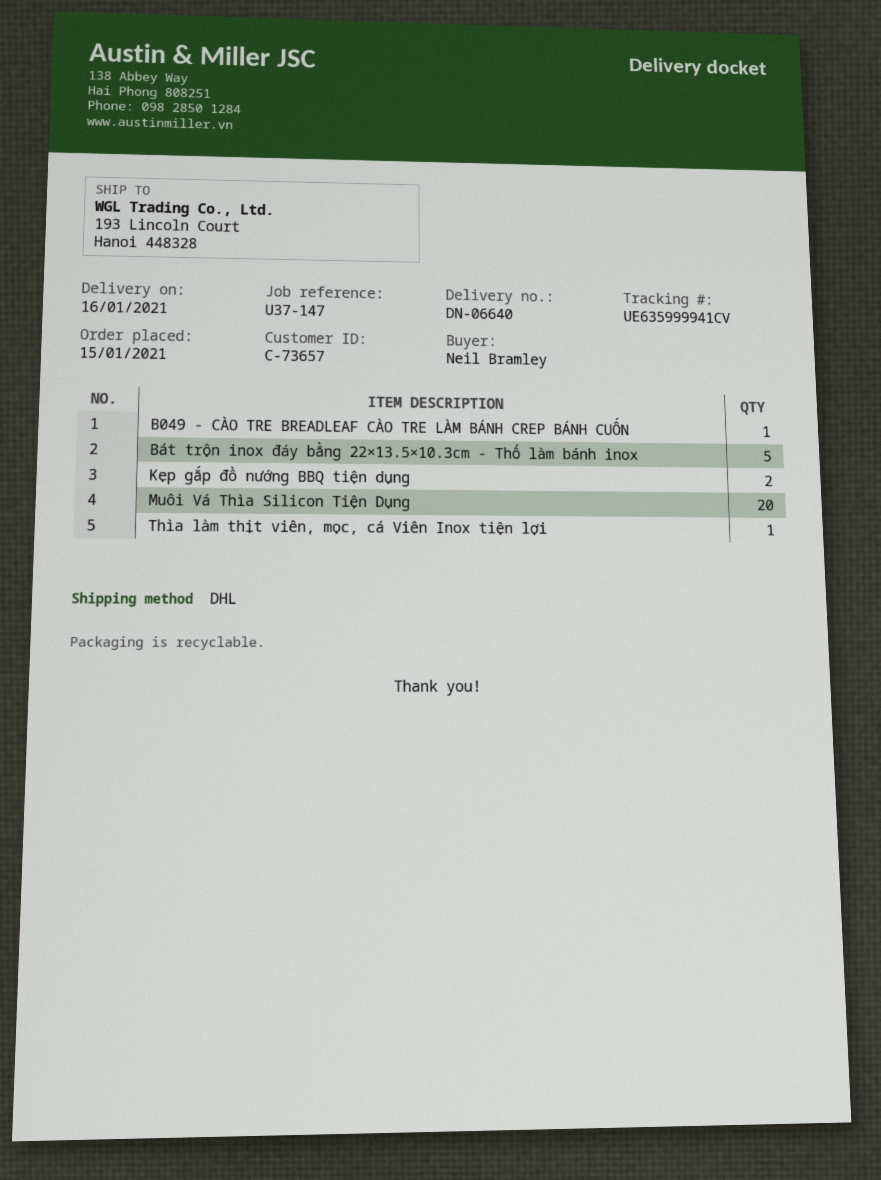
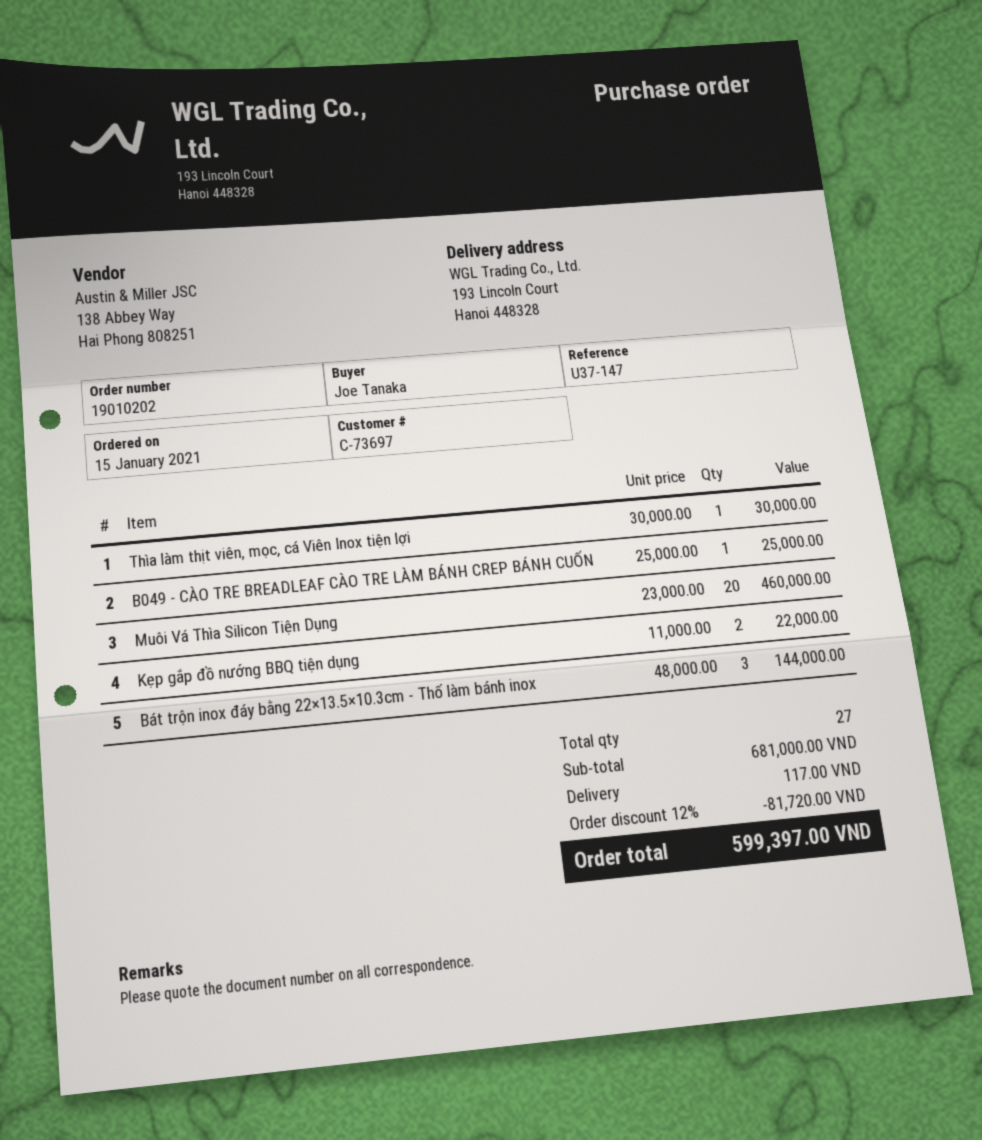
customer number: C-73657 -> C-73697
ordered by: Neil Bramley -> Joe Tanaka
Bát trộn inox đáy bằng 22×13.5×10.3cm - Thố làm bánh inox: 5 -> 3

